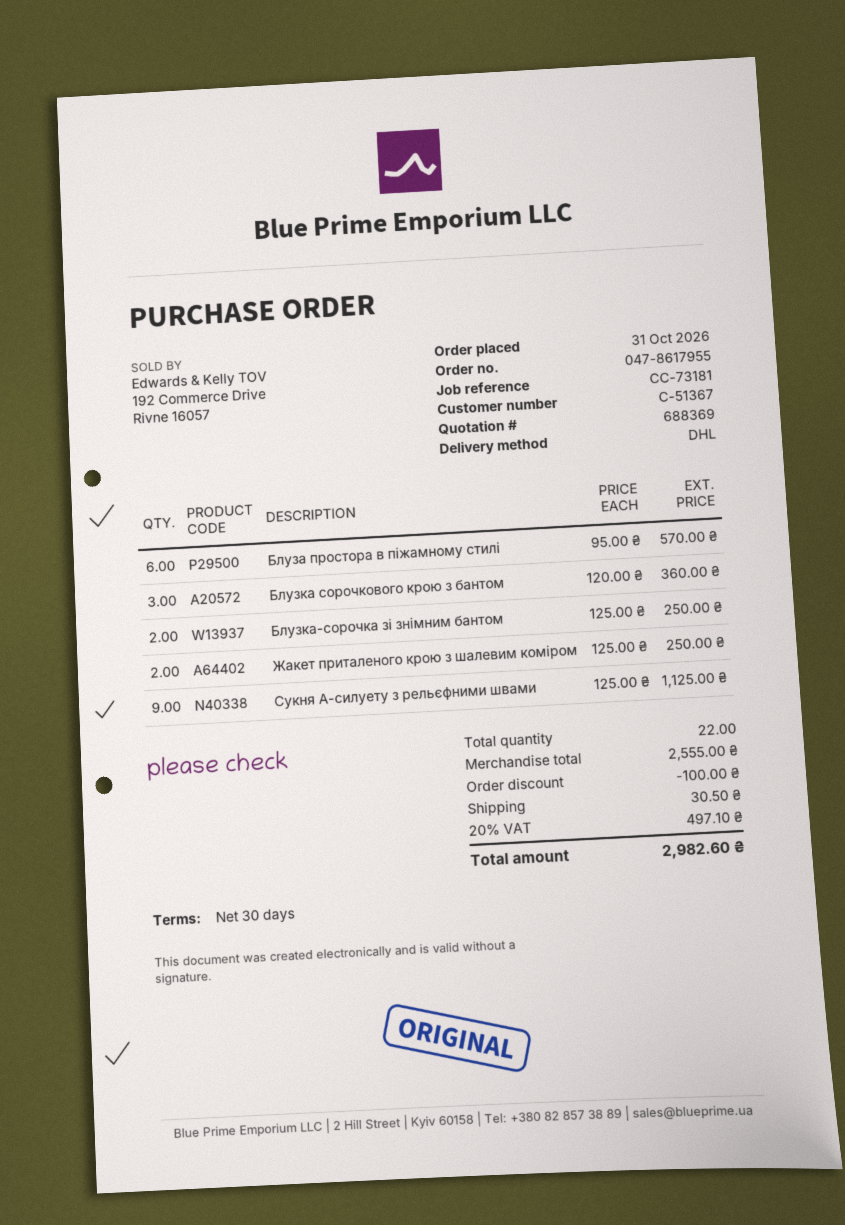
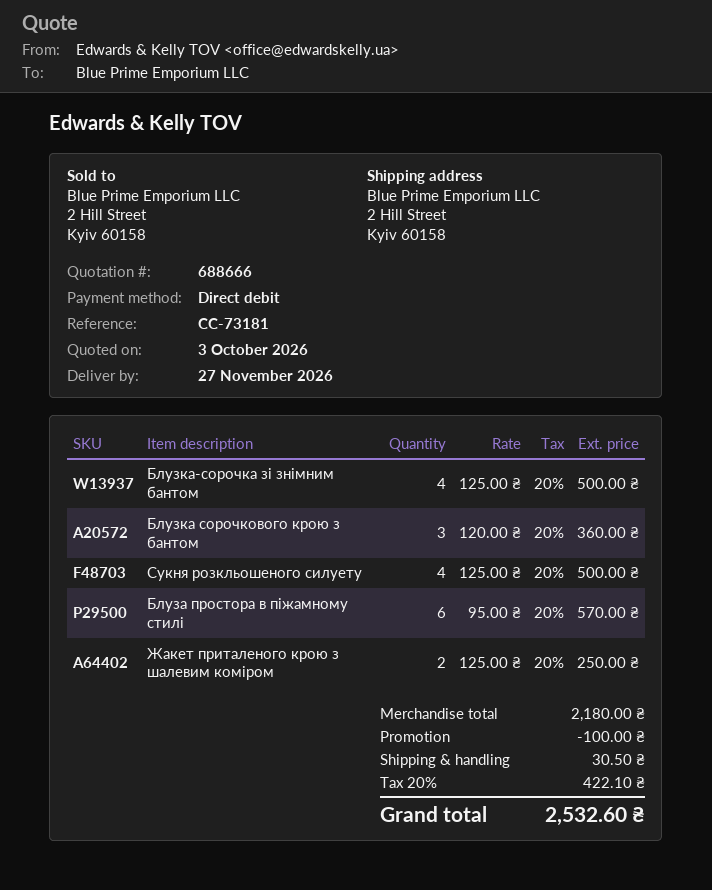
quote number: 688369 -> 688666
Блузка-сорочка зі знімним бантом: 2 x 125.00 = 250.00 -> 4 x 125.00 = 500.00
Сукня А-силуету з рельєфними швами: 9 x 125.00 = 1125.00 -> none
Сукня розкльошеного силуету: none -> 4 x 125.00 = 500.00
subtotal: 2555.00 -> 2180.00
tax: 20% = 497.10 -> 20% = 422.10
total: 2982.60 -> 2532.60

